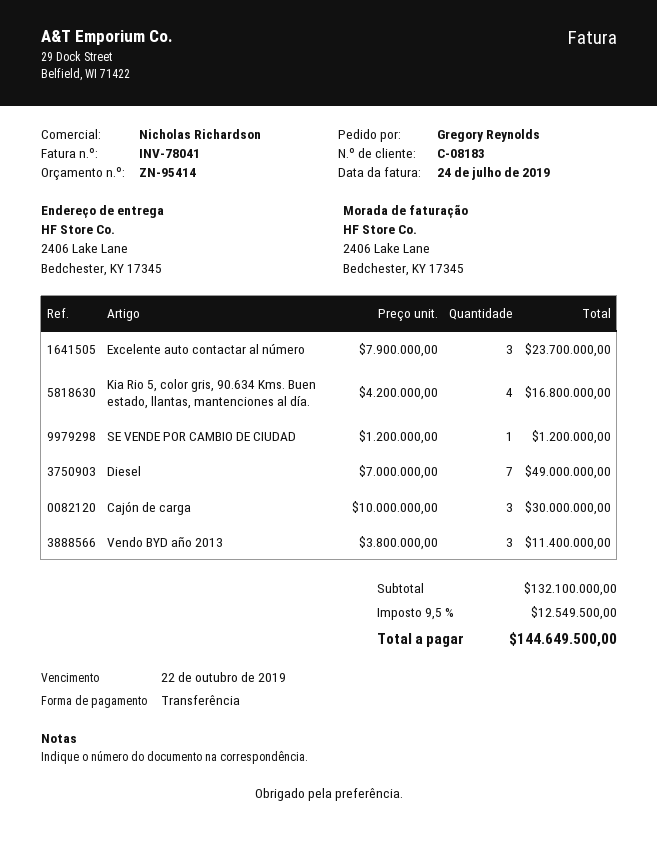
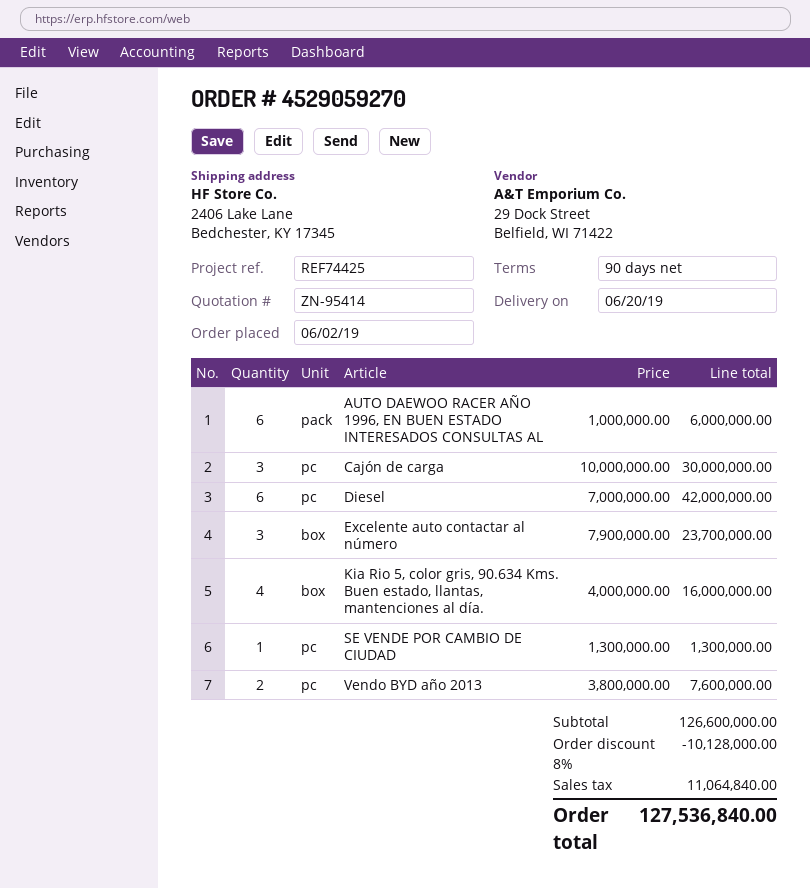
Kia Rio 5, color gris, 90.634 Kms. Buen estado, llantas, mantenciones al día.: 4 x 4200000.00 = 16800000.00 -> 4 x 4000000.00 = 16000000.00
SE VENDE POR CAMBIO DE CIUDAD: 1 x 1200000.00 = 1200000.00 -> 1 x 1300000.00 = 1300000.00
Diesel: 7 x 7000000.00 = 49000000.00 -> 6 x 7000000.00 = 42000000.00
Vendo BYD año 2013: 3 x 3800000.00 = 11400000.00 -> 2 x 3800000.00 = 7600000.00
AUTO DAEWOO RACER AÑO 1996, EN BUEN ESTADO INTERESADOS CONSULTAS AL: none -> 6 x 1000000.00 = 6000000.00
subtotal: 132100000.00 -> 126600000.00
discount: none -> 8% = 10128000.00
tax: 12549500.00 -> 11064840.00
total: 144649500.00 -> 127536840.00

